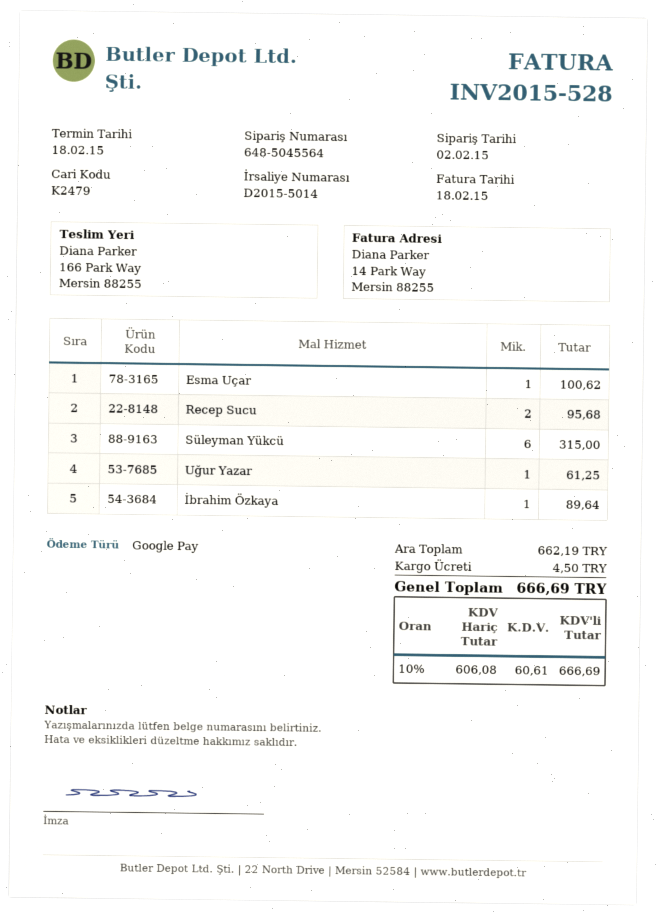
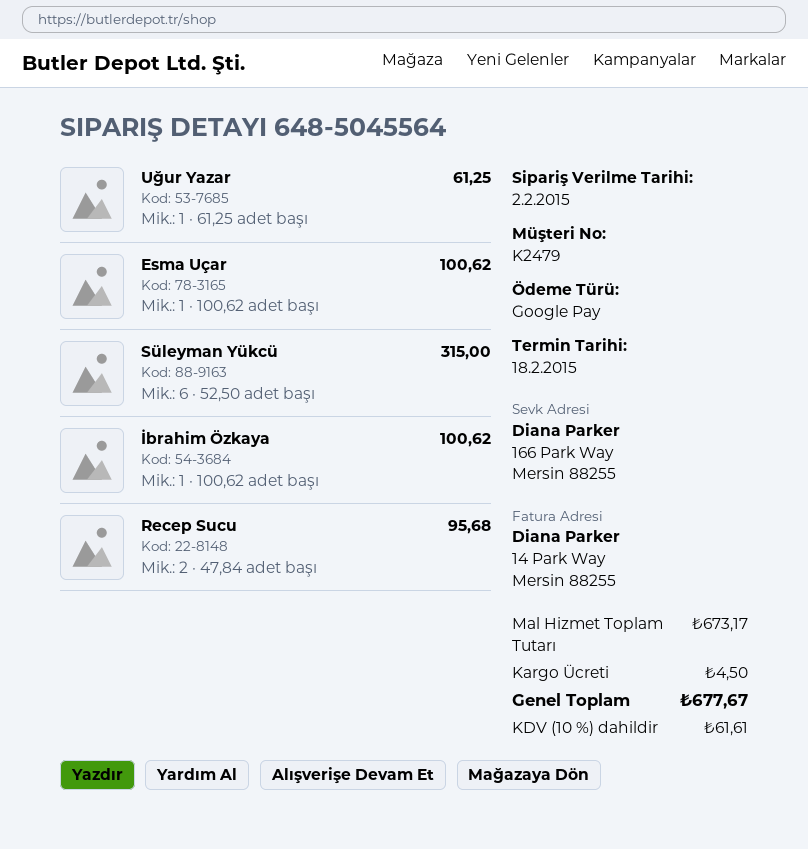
İbrahim Özkaya: 1 for 89.64 -> 1 for 100.62
subtotal: 662.19 -> 673.17
tax: 10% = 60.61 -> 10% = 61.61
total: 666.69 -> 677.67

